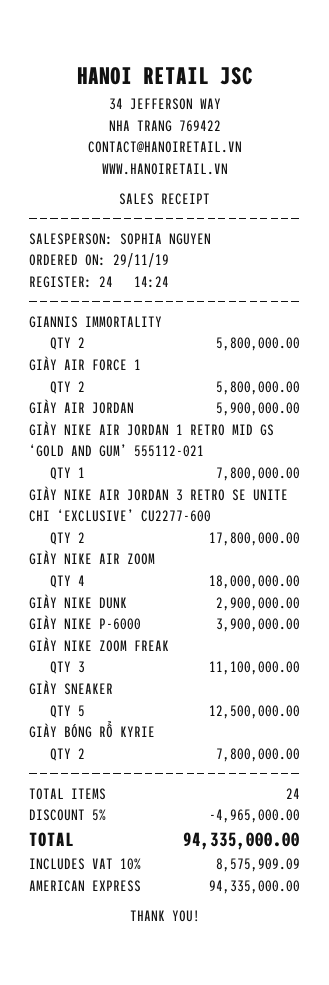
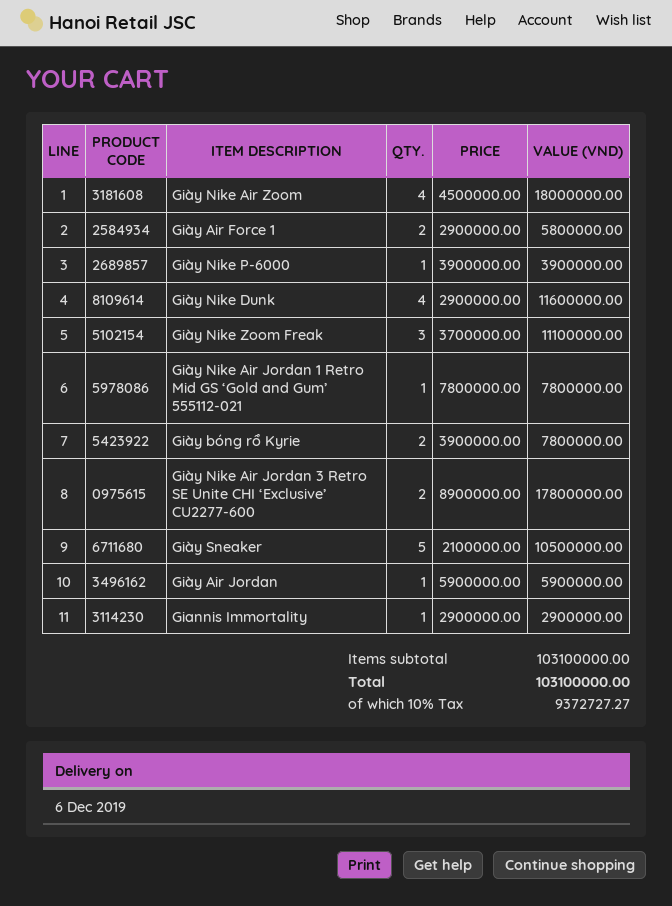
GIANNIS IMMORTALITY: 2 for 5800000.00 -> 1 for 2900000.00
GIÀY NIKE DUNK: 1 for 2900000.00 -> 4 for 11600000.00
GIÀY SNEAKER: 5 for 12500000.00 -> 5 for 10500000.00
discount: 5% = 4965000.00 -> none
tax: 10% = 8575909.09 -> 10% = 9372727.27
total: 94335000.00 -> 103100000.00

